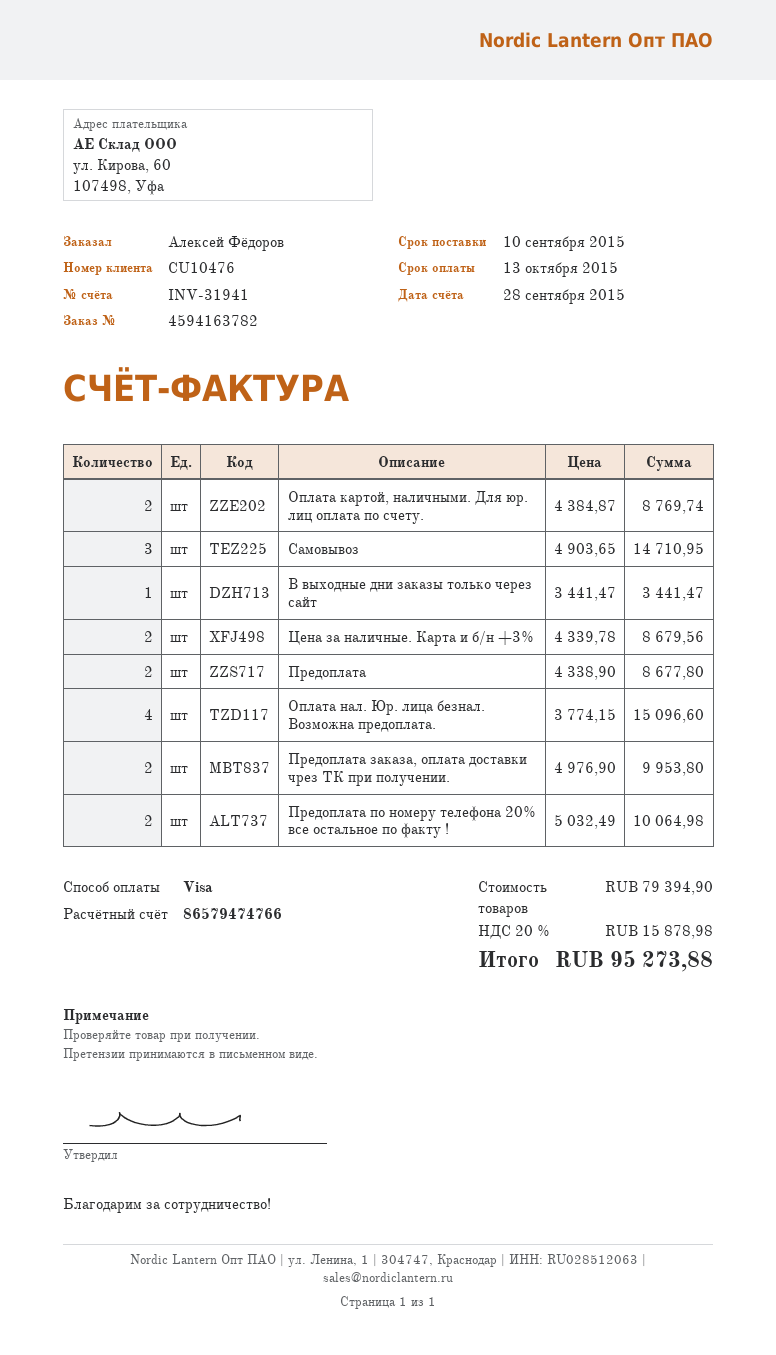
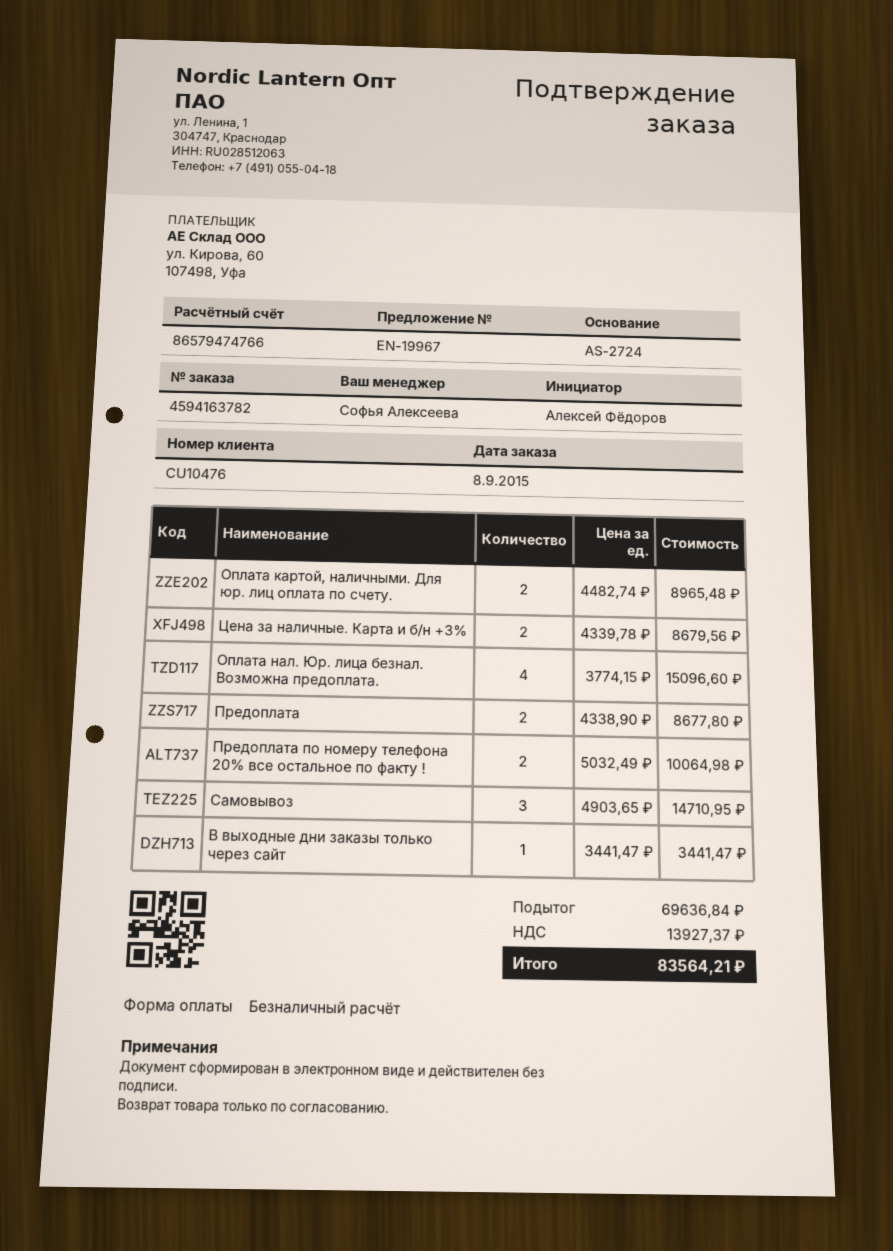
payment method: Visa -> bank transfer
Оплата картой, наличными. Для юр. лиц оплата по счету.: 2 x 4384.87 = 8769.74 -> 2 x 4482.74 = 8965.48
Предоплата заказа, оплата доставки чрез ТК при получении.: 2 x 4976.90 = 9953.80 -> none
subtotal: 79394.90 -> 69636.84
tax: 15878.98 -> 13927.37
total: 95273.88 -> 83564.21

